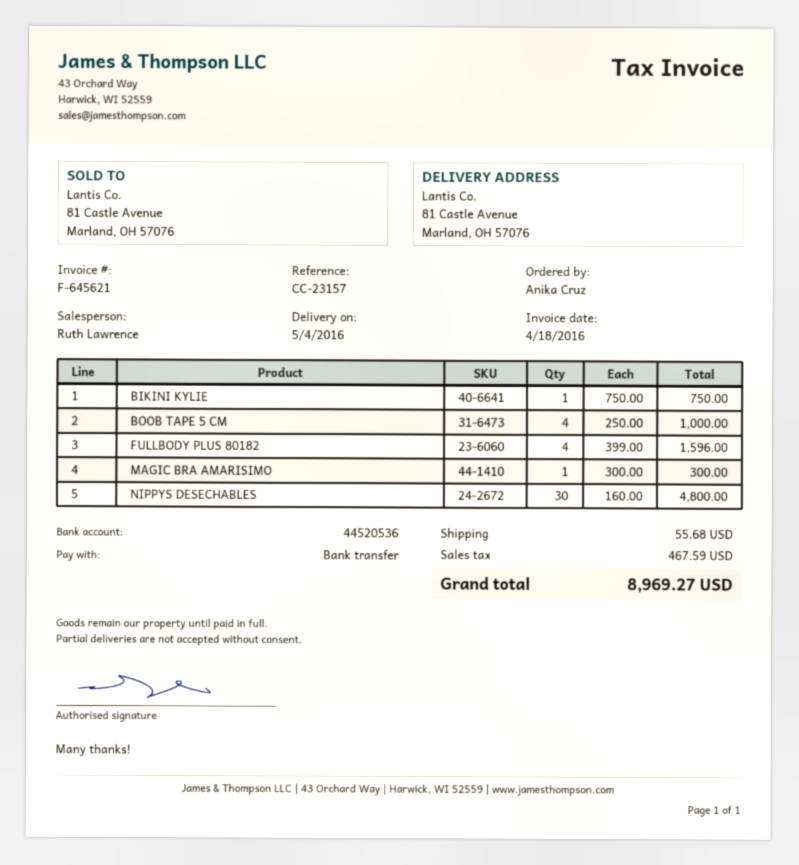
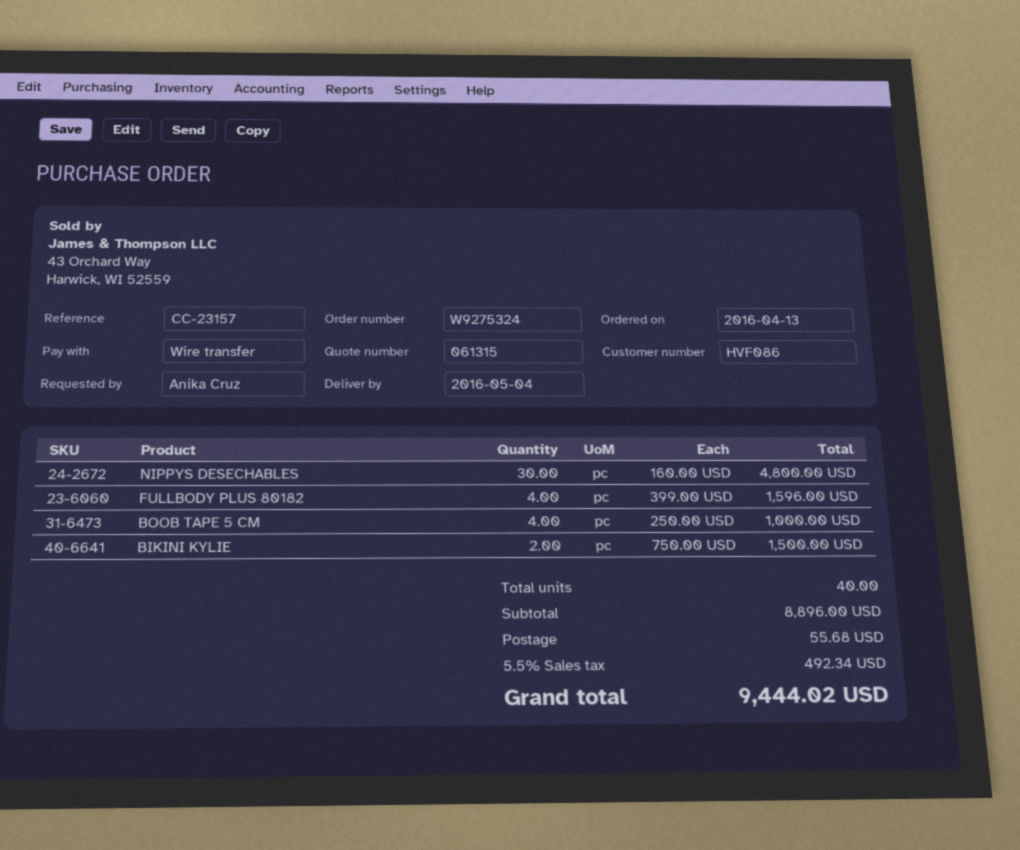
BIKINI KYLIE: 1 x 750.00 = 750.00 -> 2 x 750.00 = 1500.00
MAGIC BRA AMARISIMO: 1 x 300.00 = 300.00 -> none
tax: 467.59 -> 492.34
total: 8969.27 -> 9444.02

